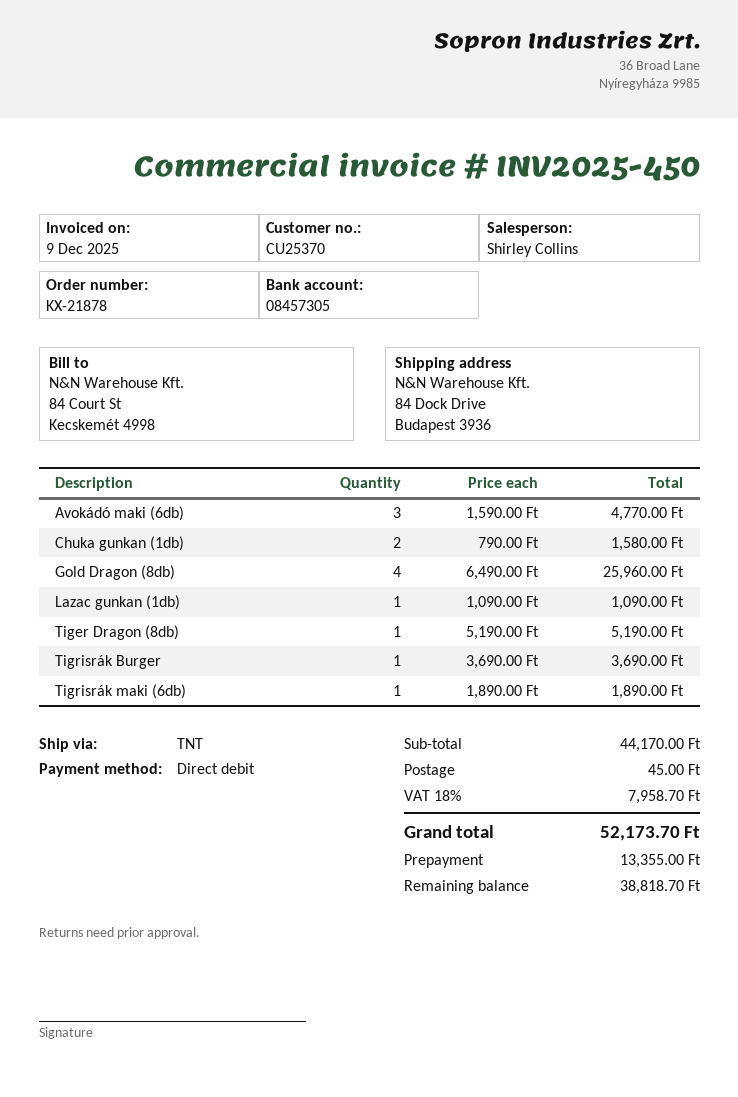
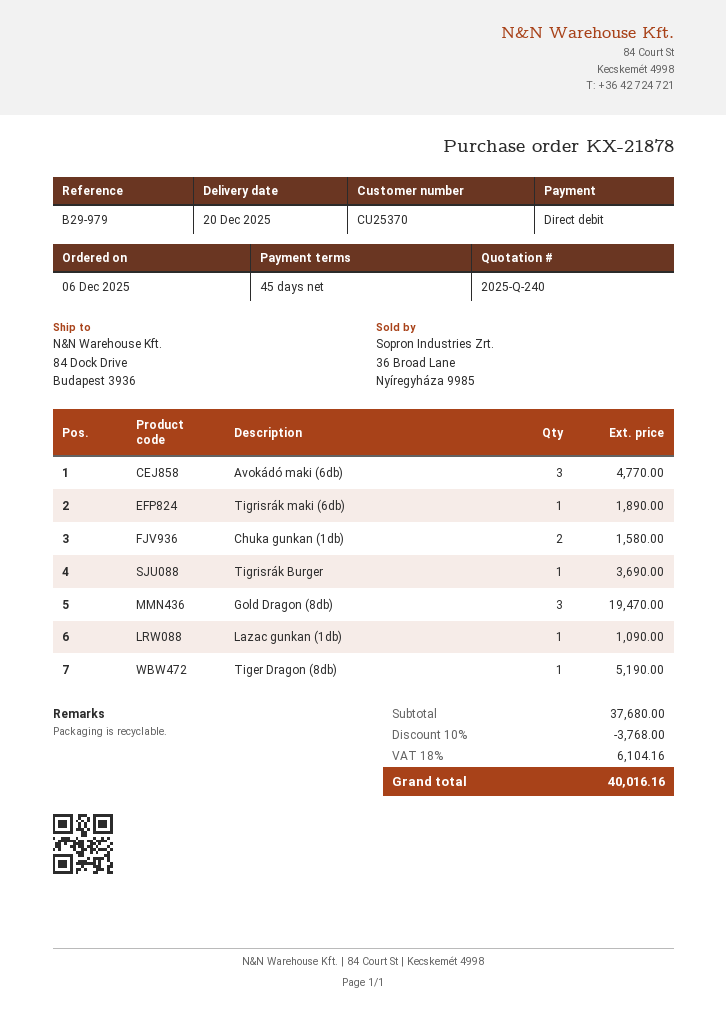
Gold Dragon (8db): 4 for 25960.00 -> 3 for 19470.00
subtotal: 44170.00 -> 37680.00
discount: none -> 10% = 3768.00
shipping: 45.00 -> none
tax: 18% = 7958.70 -> 18% = 6104.16
total: 52173.70 -> 40016.16

